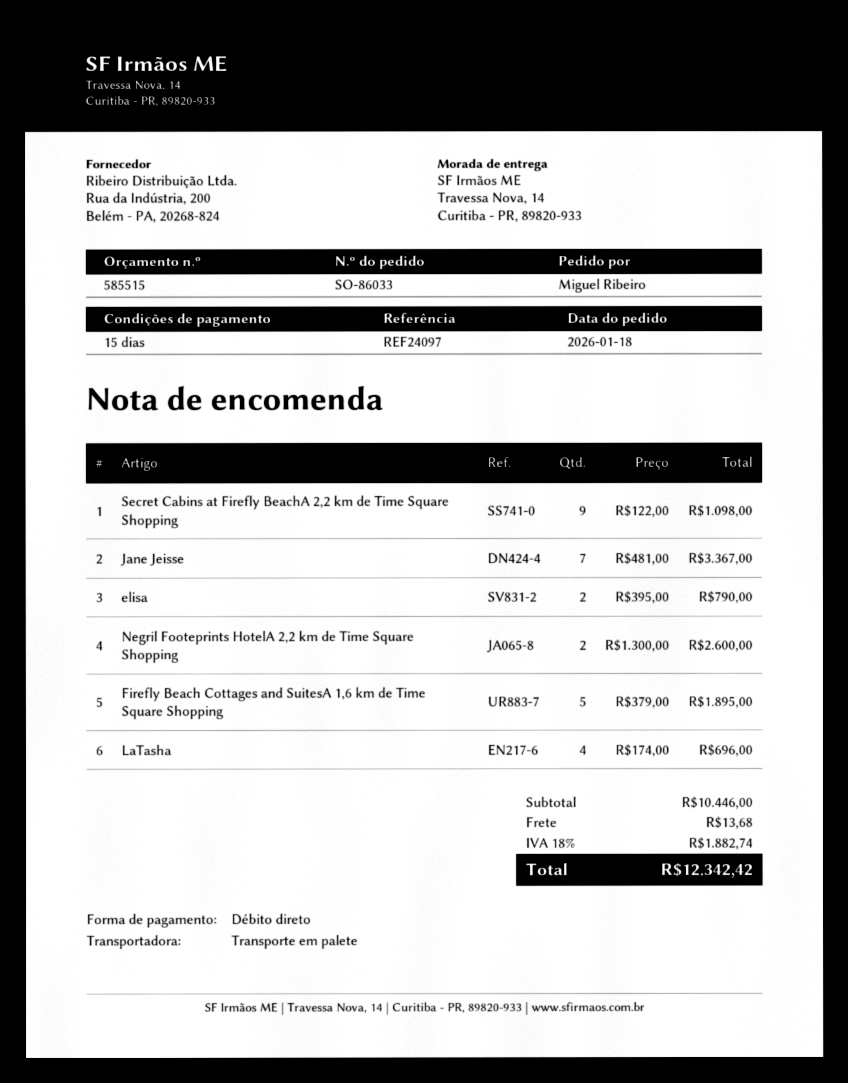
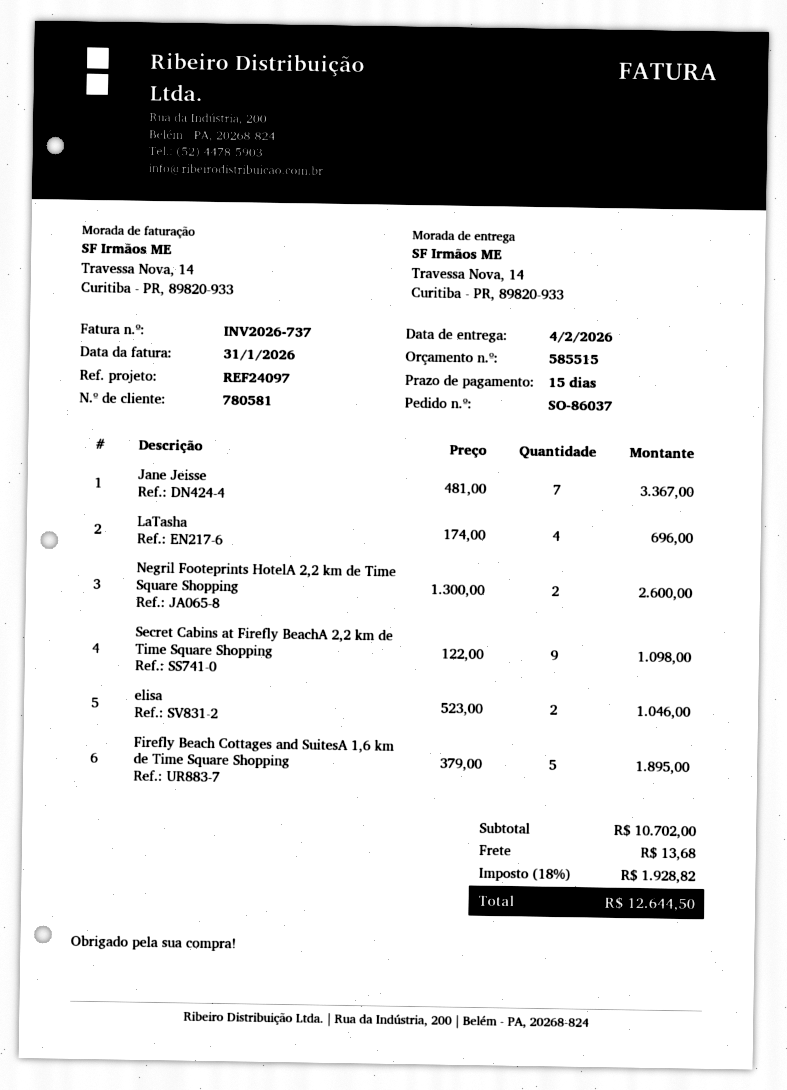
order number: SO-86033 -> SO-86037
elisa: 2 x 395.00 = 790.00 -> 2 x 523.00 = 1046.00
subtotal: 10446.00 -> 10702.00
tax: 18% = 1882.74 -> 18% = 1928.82
total: 12342.42 -> 12644.50

